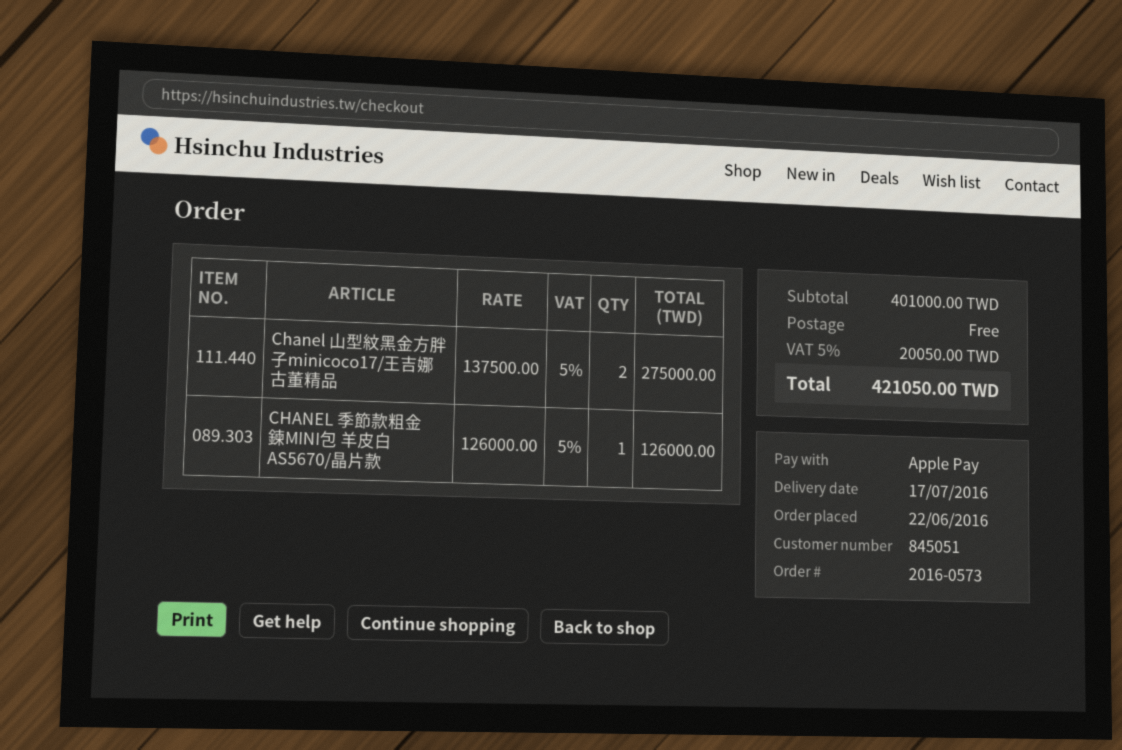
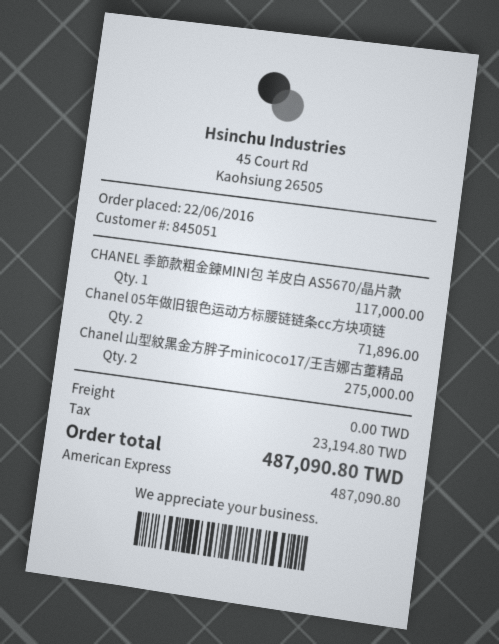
payment method: Apple Pay -> American Express
CHANEL 季節款粗金鍊MINI包 羊皮白 AS5670/晶片款: 1 for 126000.00 -> 1 for 117000.00
Chanel 05年做旧银色运动方标腰链链条cc方块项链: none -> 2 for 71896.00
tax: 20050.00 -> 23194.80
total: 421050.00 -> 487090.80

